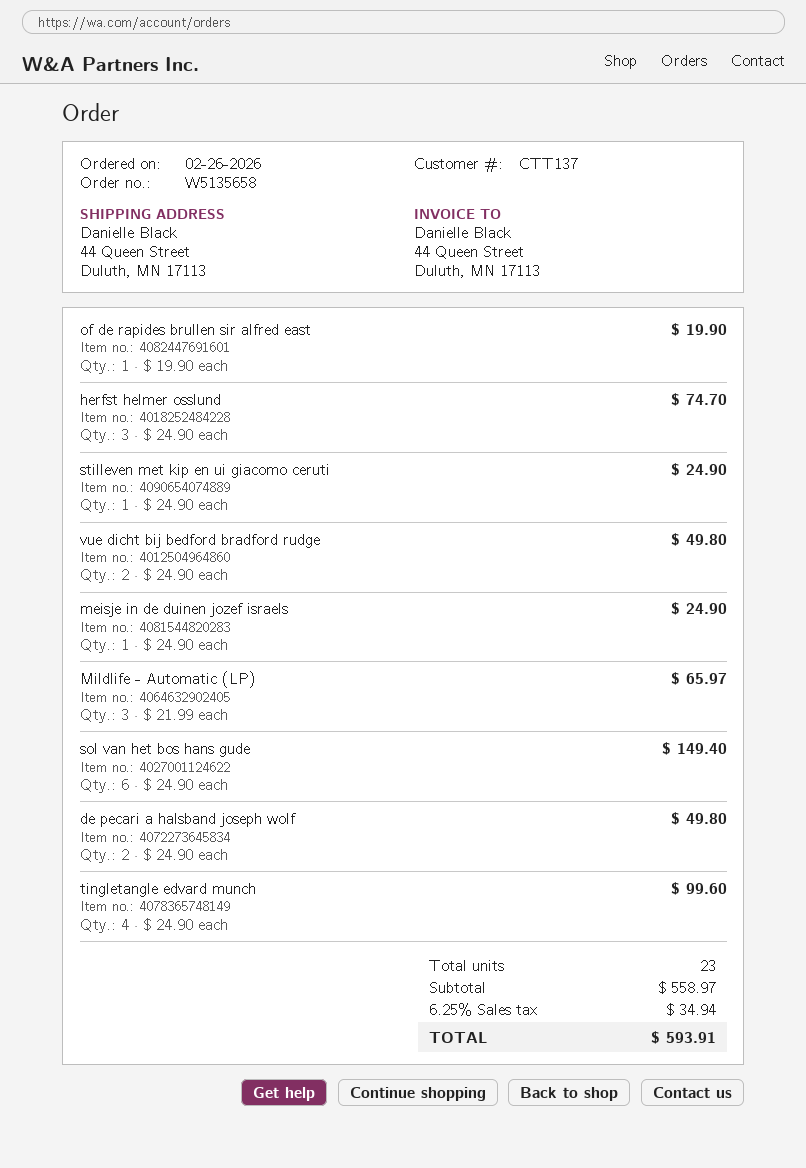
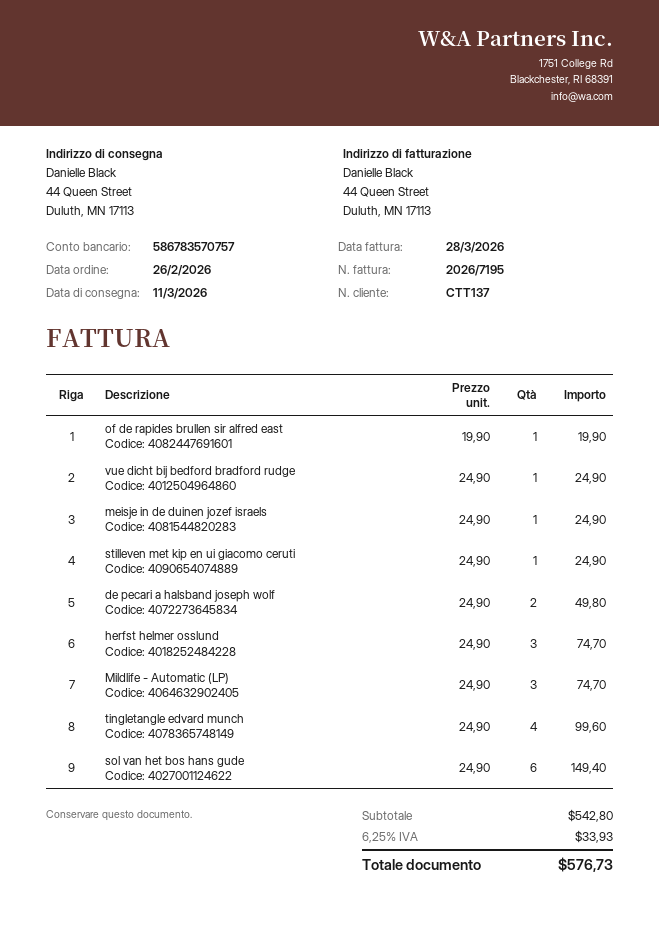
vue dicht bij bedford bradford rudge: 2 x 24.90 = 49.80 -> 1 x 24.90 = 24.90
Mildlife - Automatic (LP): 3 x 21.99 = 65.97 -> 3 x 24.90 = 74.70
subtotal: 558.97 -> 542.80
tax: 6.25% = 34.94 -> 6.25% = 33.93
total: 593.91 -> 576.73

